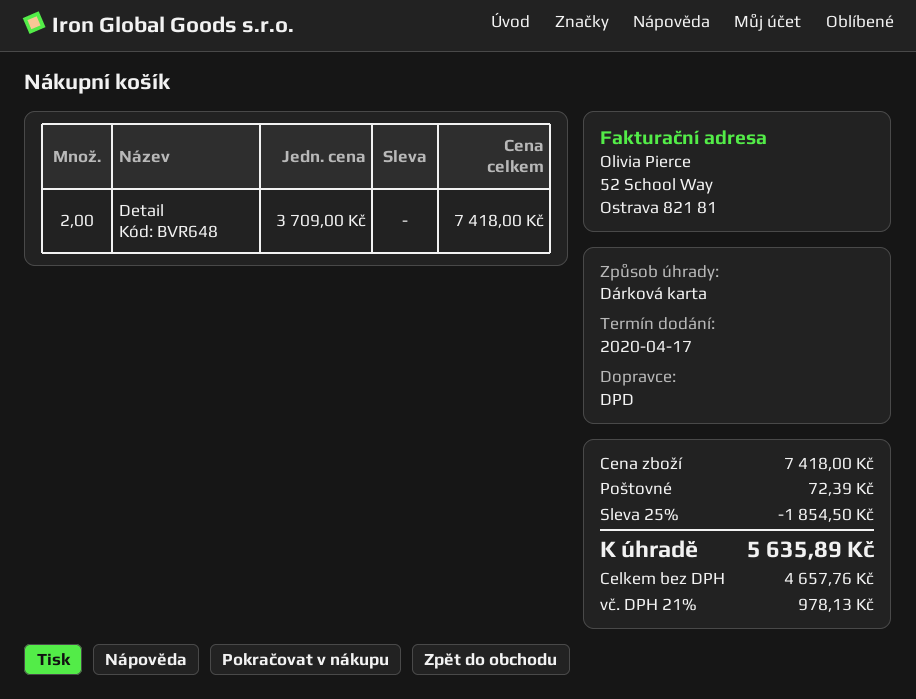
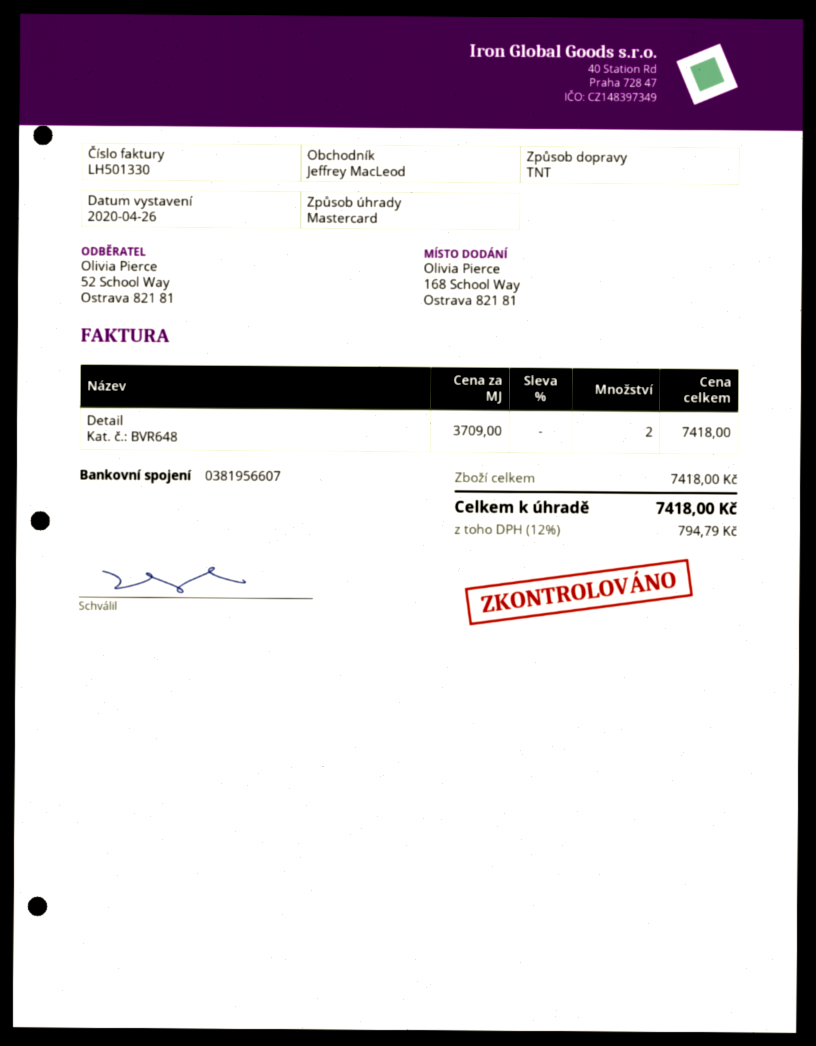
payment method: gift card -> Mastercard
shipping method: DPD -> TNT
discount: 25% = 1854.50 -> none
shipping: 72.39 -> none
tax: 21% = 978.13 -> 12% = 794.79
total: 5635.89 -> 7418.00

